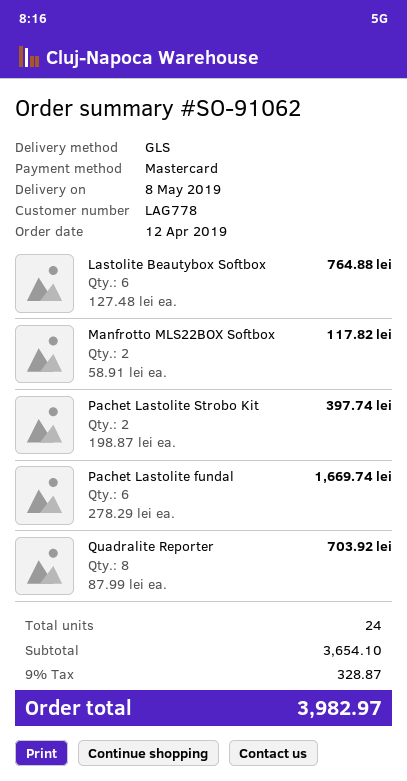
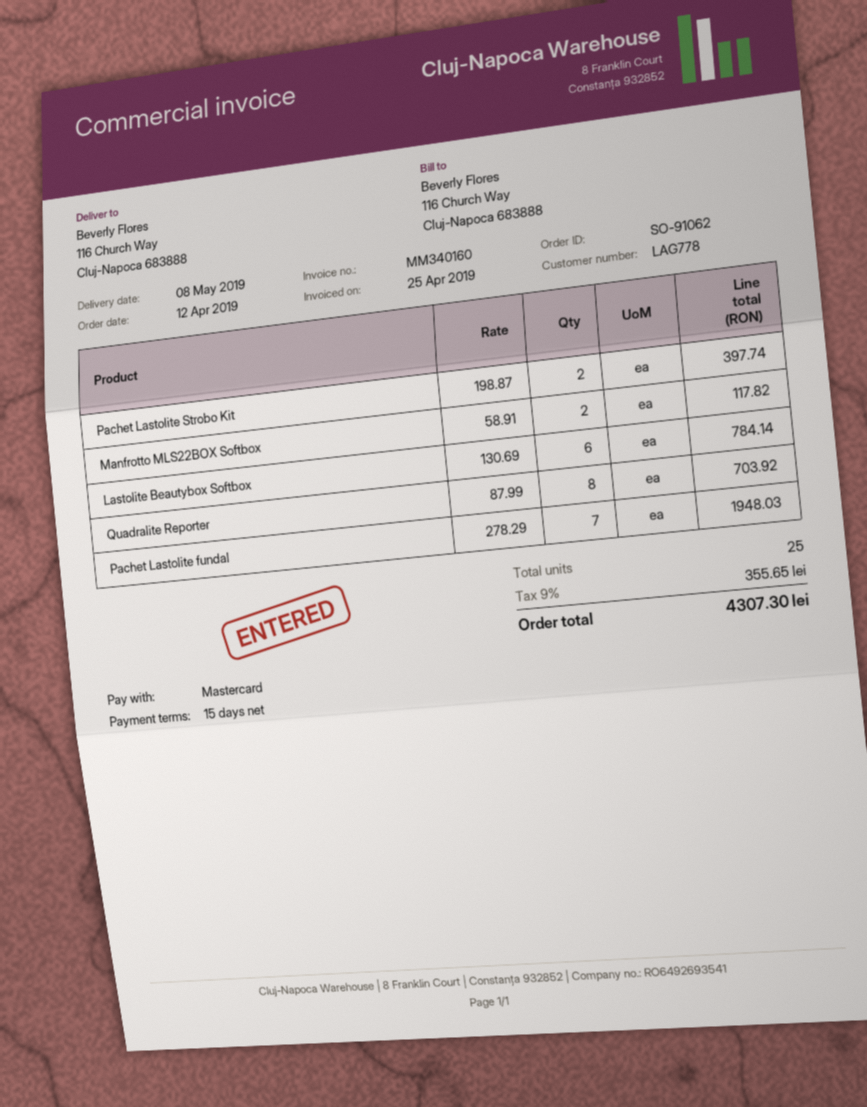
Lastolite Beautybox Softbox: 6 x 127.48 = 764.88 -> 6 x 130.69 = 784.14
Pachet Lastolite fundal: 6 x 278.29 = 1669.74 -> 7 x 278.29 = 1948.03
total quantity: 24 -> 25
tax: 9% = 328.87 -> 9% = 355.65
total: 3982.97 -> 4307.30

